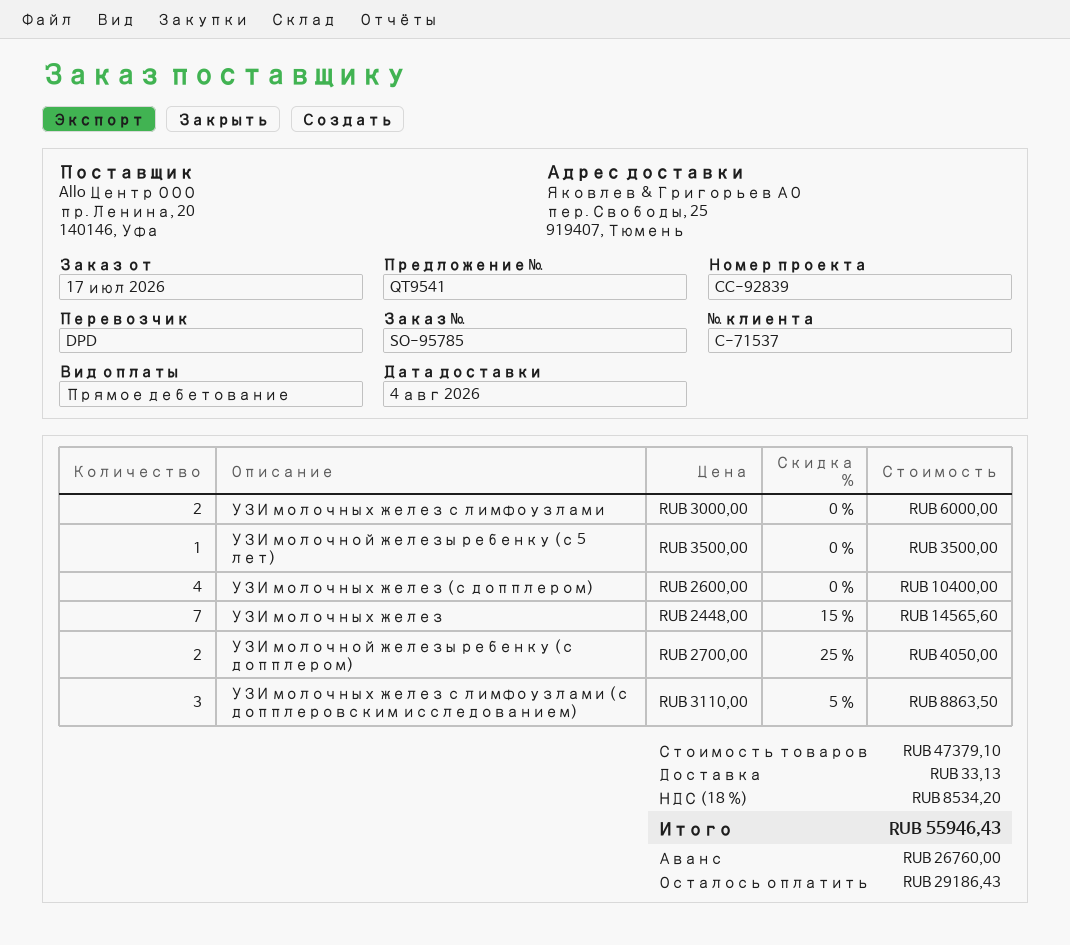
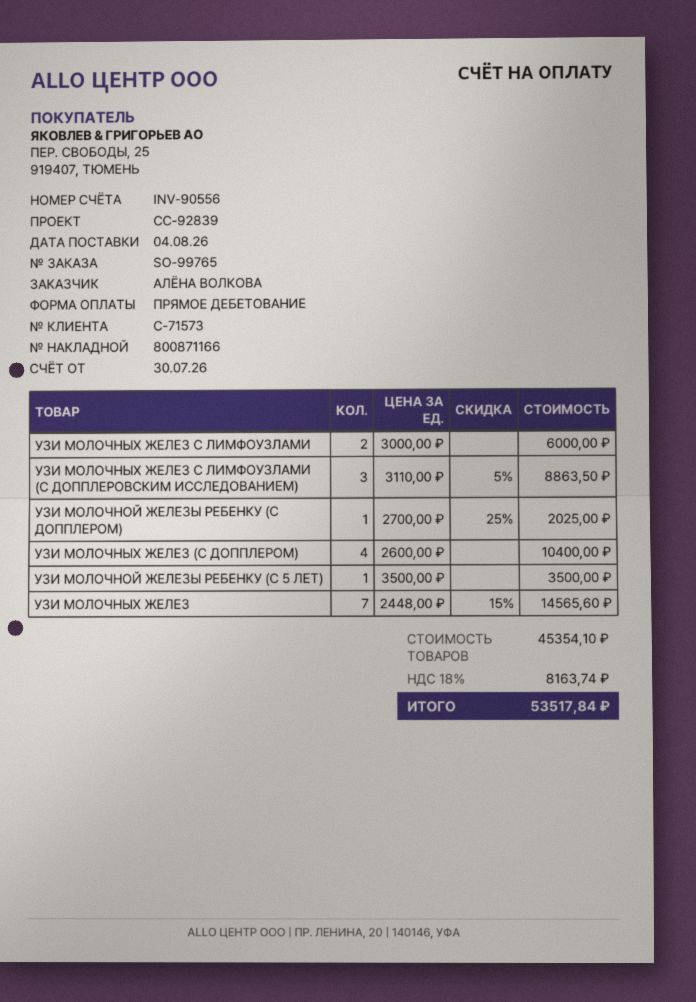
order number: SO-95785 -> SO-99765
customer number: C-71537 -> C-71573
УЗИ молочной железы ребенку (с допплером): 2 x 2700.00 - 25% = 4050.00 -> 1 x 2700.00 - 25% = 2025.00
subtotal: 47379.10 -> 45354.10
shipping: 33.13 -> none
tax: 18% = 8534.20 -> 18% = 8163.74
total: 55946.43 -> 53517.84

